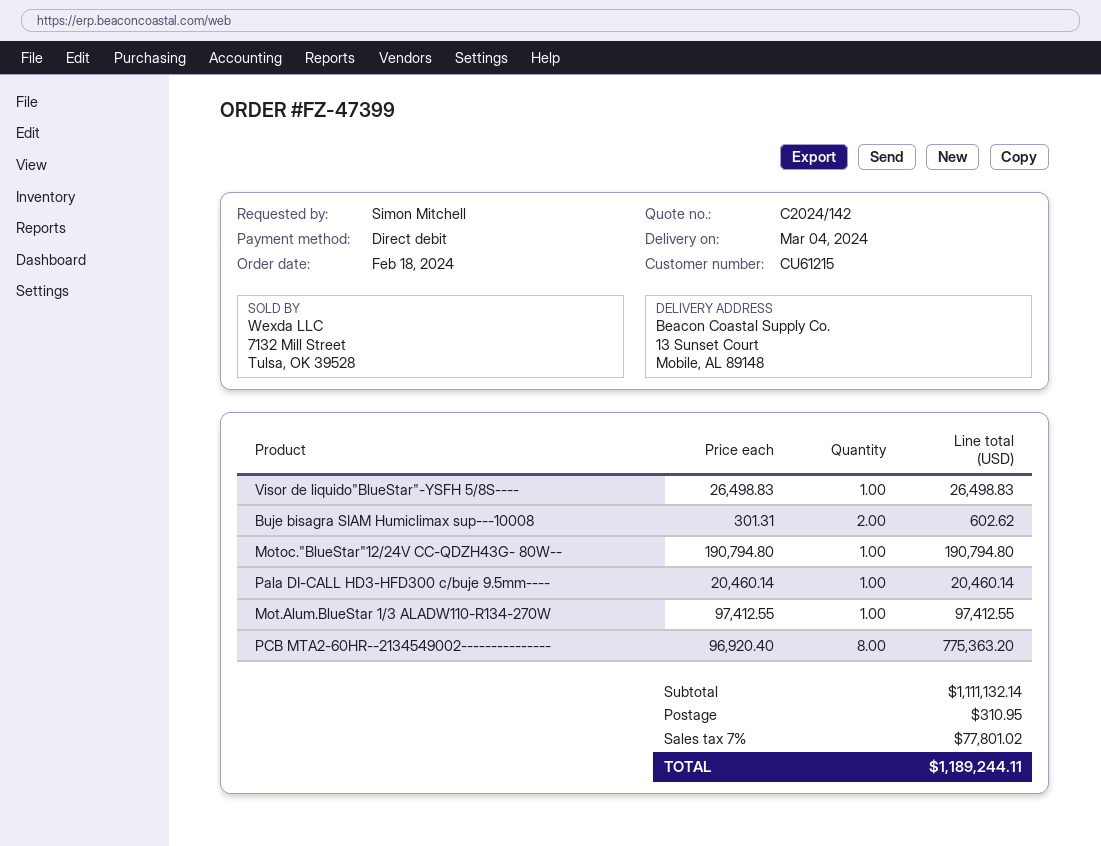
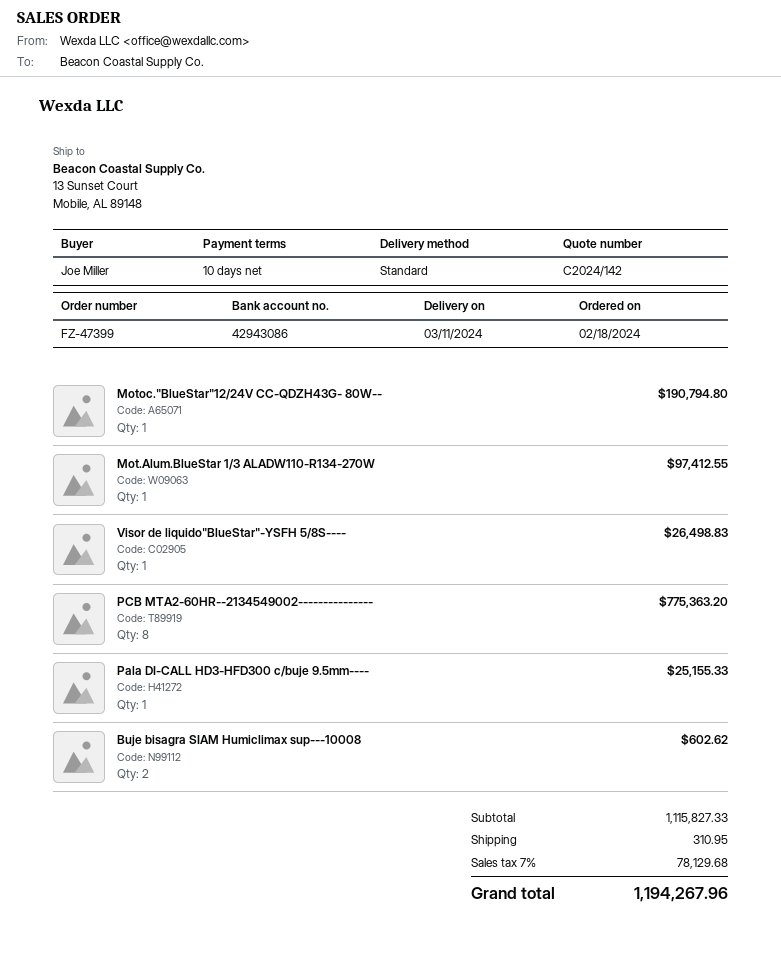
delivery date: 2024-03-04 -> 2024-03-11
ordered by: Simon Mitchell -> Joe Miller
Pala DI-CALL HD3-HFD300 c/buje 9.5mm----: 1 for 20460.14 -> 1 for 25155.33
subtotal: 1111132.14 -> 1115827.33
tax: 7% = 77801.02 -> 7% = 78129.68
total: 1189244.11 -> 1194267.96

